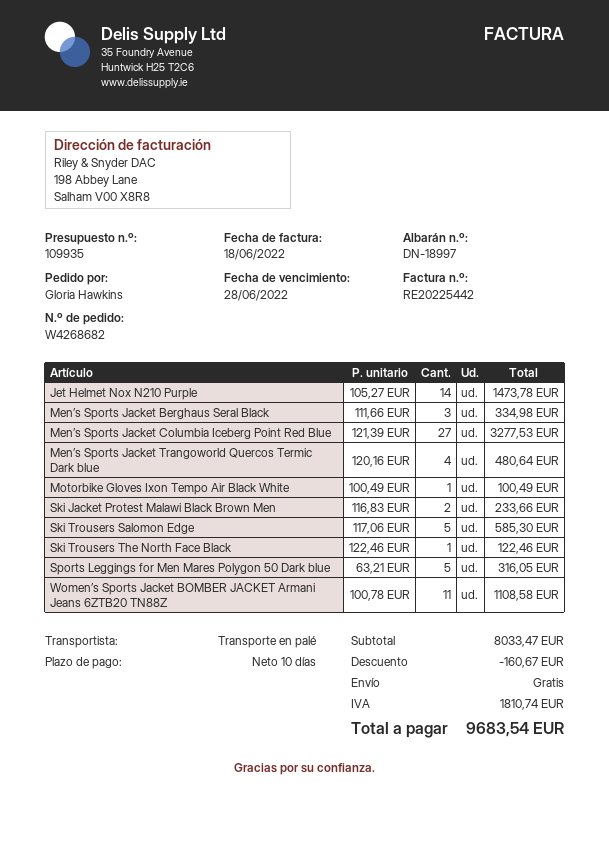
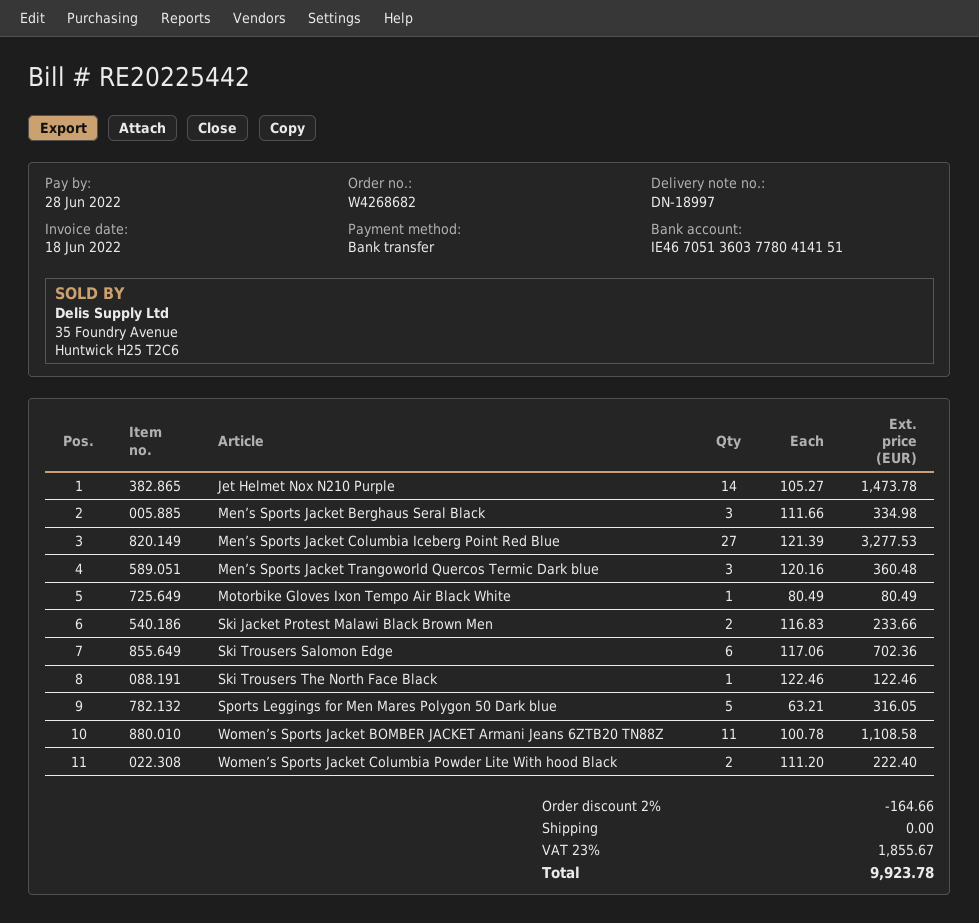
Men’s Sports Jacket Trangoworld Quercos Termic Dark blue: 4 x 120.16 = 480.64 -> 3 x 120.16 = 360.48
Motorbike Gloves Ixon Tempo Air Black White: 1 x 100.49 = 100.49 -> 1 x 80.49 = 80.49
Ski Trousers Salomon Edge: 5 x 117.06 = 585.30 -> 6 x 117.06 = 702.36
Women’s Sports Jacket Columbia Powder Lite With hood Black: none -> 2 x 111.20 = 222.40
discount: 160.67 -> 164.66
tax: 1810.74 -> 1855.67
total: 9683.54 -> 9923.78

